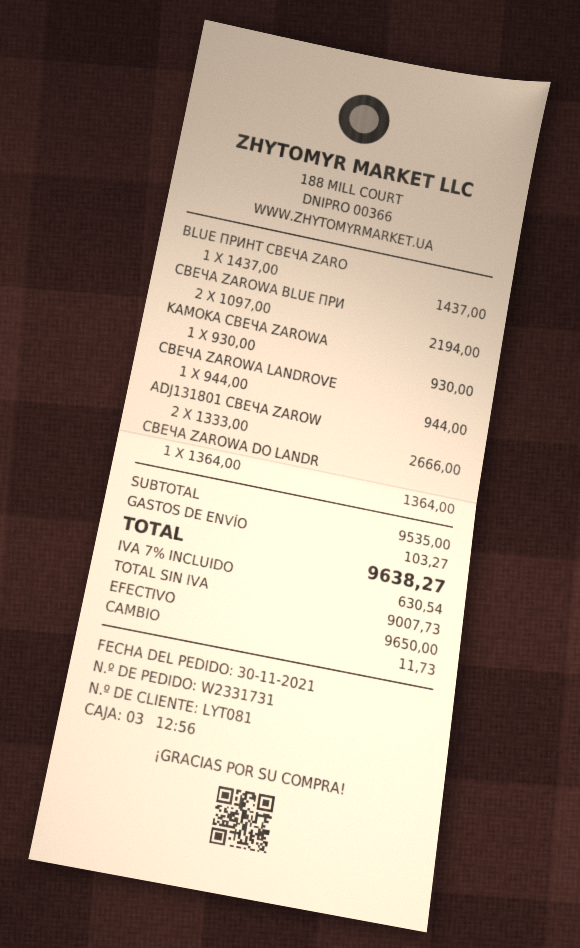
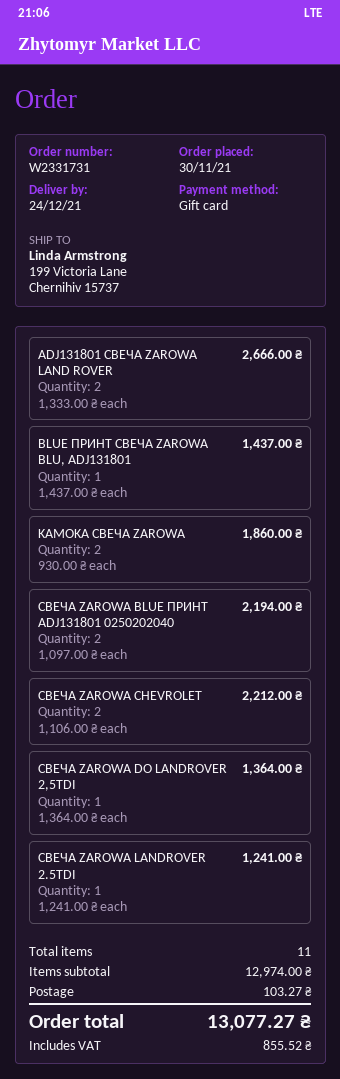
payment method: cash -> gift card
KAMOKA СВЕЧА ZAROWA: 1 x 930.00 = 930.00 -> 2 x 930.00 = 1860.00
СВЕЧА ZAROWA LANDROVE: 1 x 944.00 = 944.00 -> 1 x 1241.00 = 1241.00
СВЕЧА ZAROWA CHEVROLET: none -> 2 x 1106.00 = 2212.00
subtotal: 9535.00 -> 12974.00
tax: 630.54 -> 855.52
total: 9638.27 -> 13077.27

